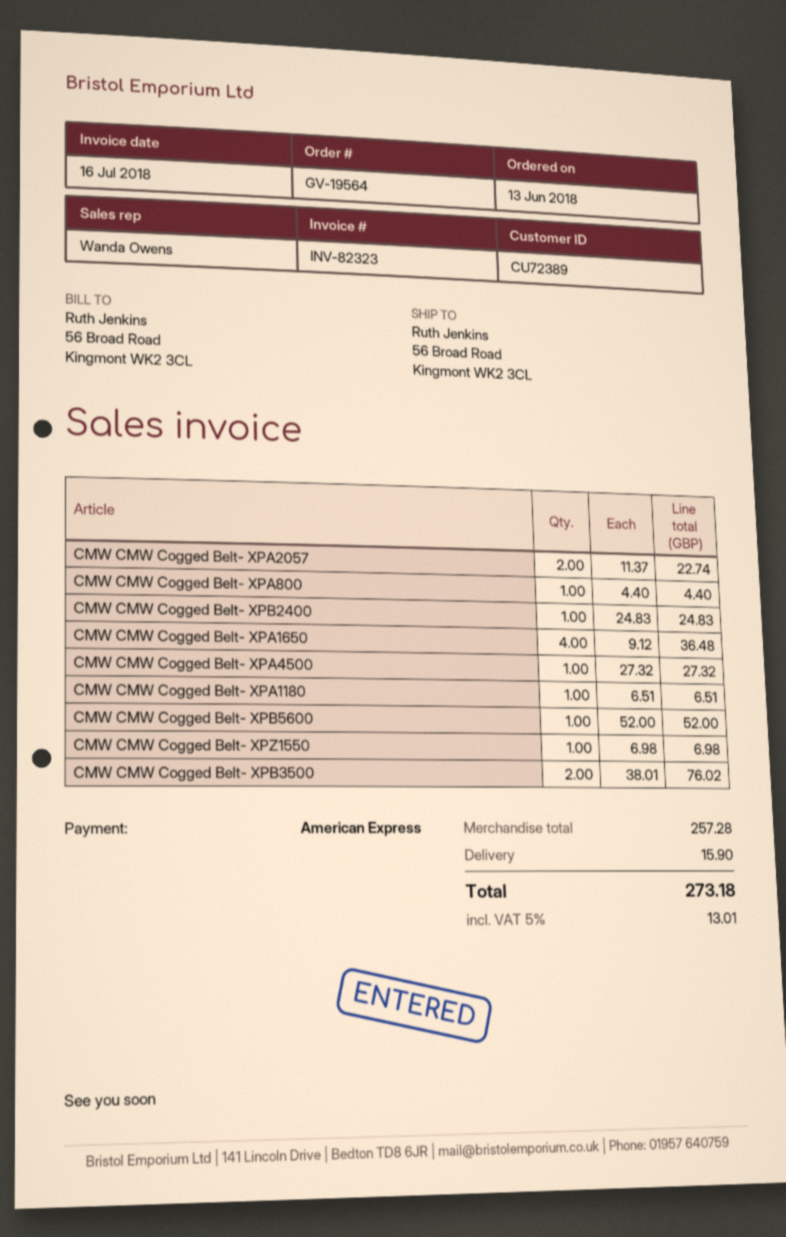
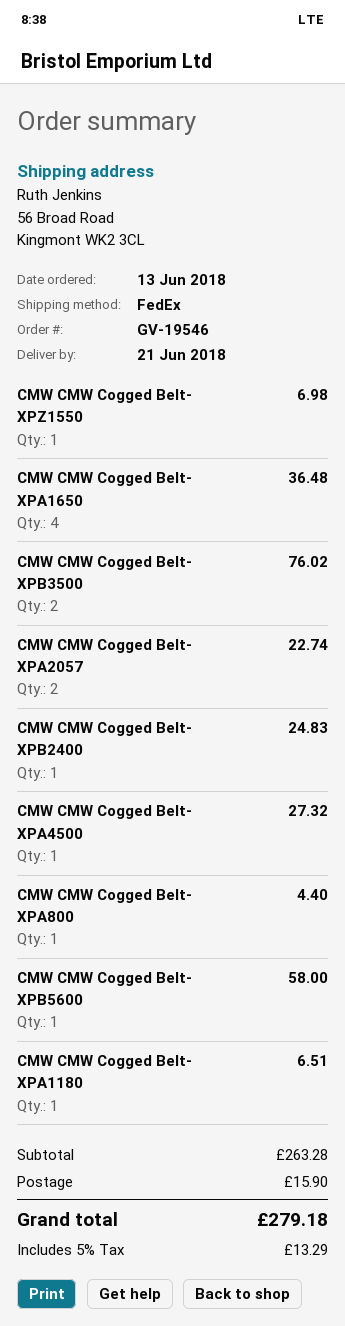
order number: GV-19564 -> GV-19546
CMW CMW Cogged Belt- XPB5600: 1 for 52.00 -> 1 for 58.00
subtotal: 257.28 -> 263.28
tax: 5% = 13.01 -> 5% = 13.29
total: 273.18 -> 279.18

